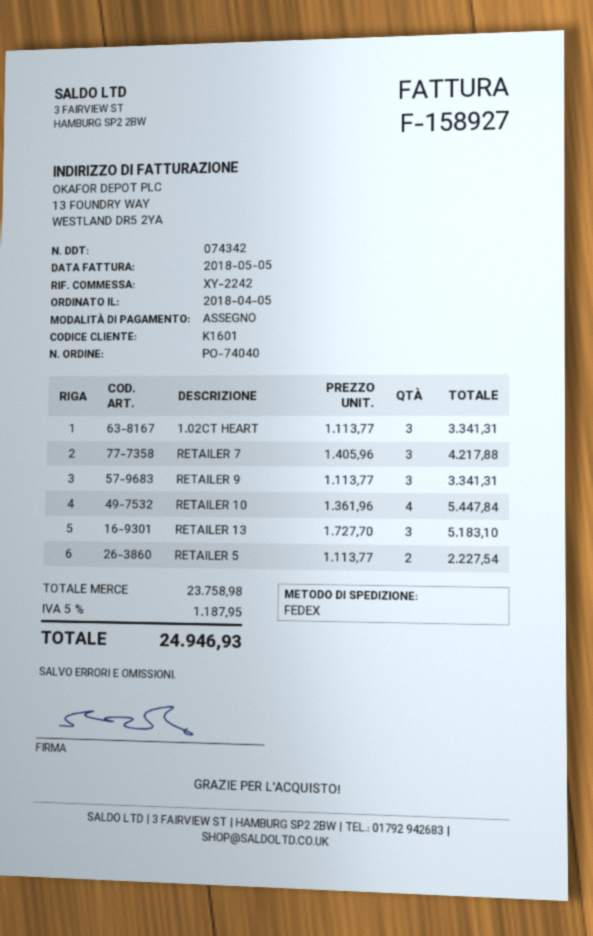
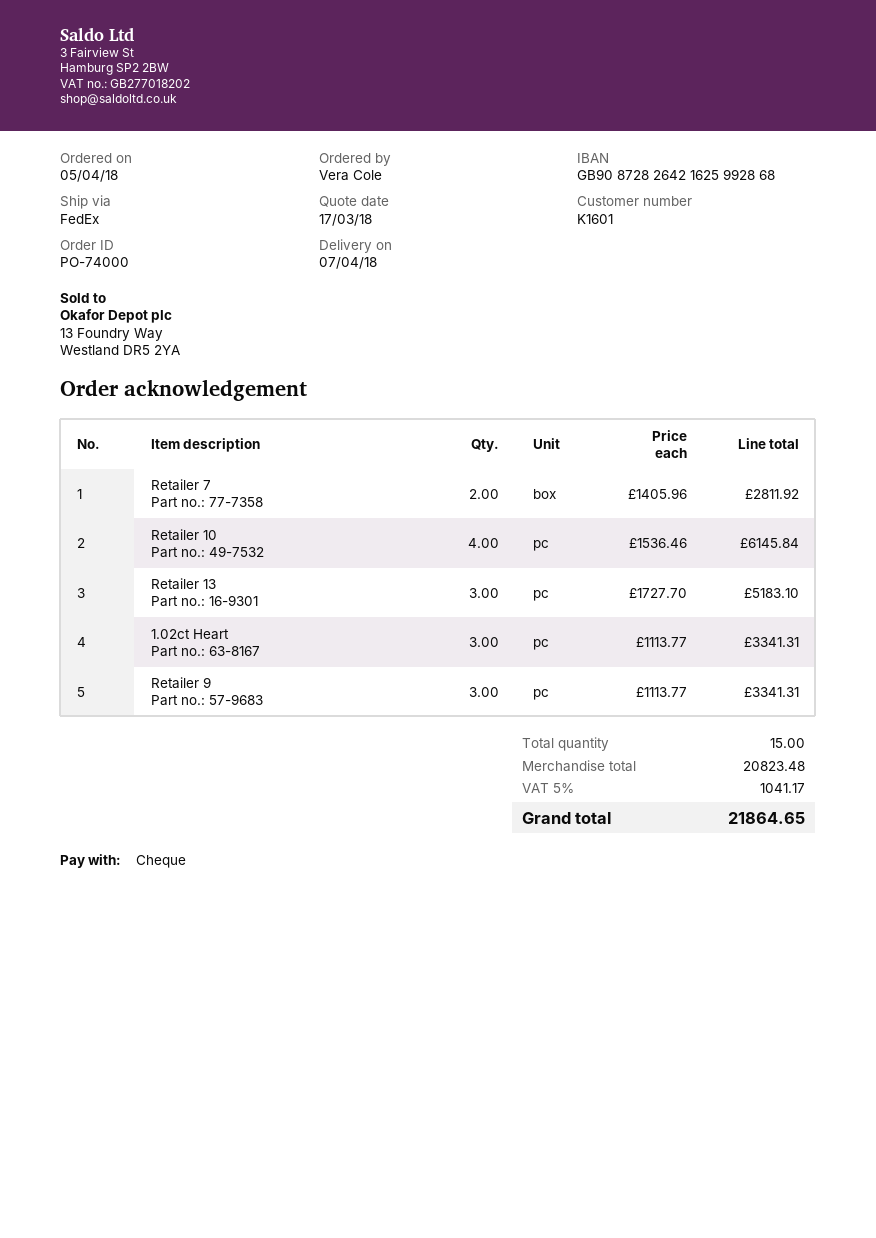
order number: PO-74040 -> PO-74000
RETAILER 7: 3 x 1405.96 = 4217.88 -> 2 x 1405.96 = 2811.92
RETAILER 10: 4 x 1361.96 = 5447.84 -> 4 x 1536.46 = 6145.84
RETAILER 5: 2 x 1113.77 = 2227.54 -> none
subtotal: 23758.98 -> 20823.48
tax: 5% = 1187.95 -> 5% = 1041.17
total: 24946.93 -> 21864.65

